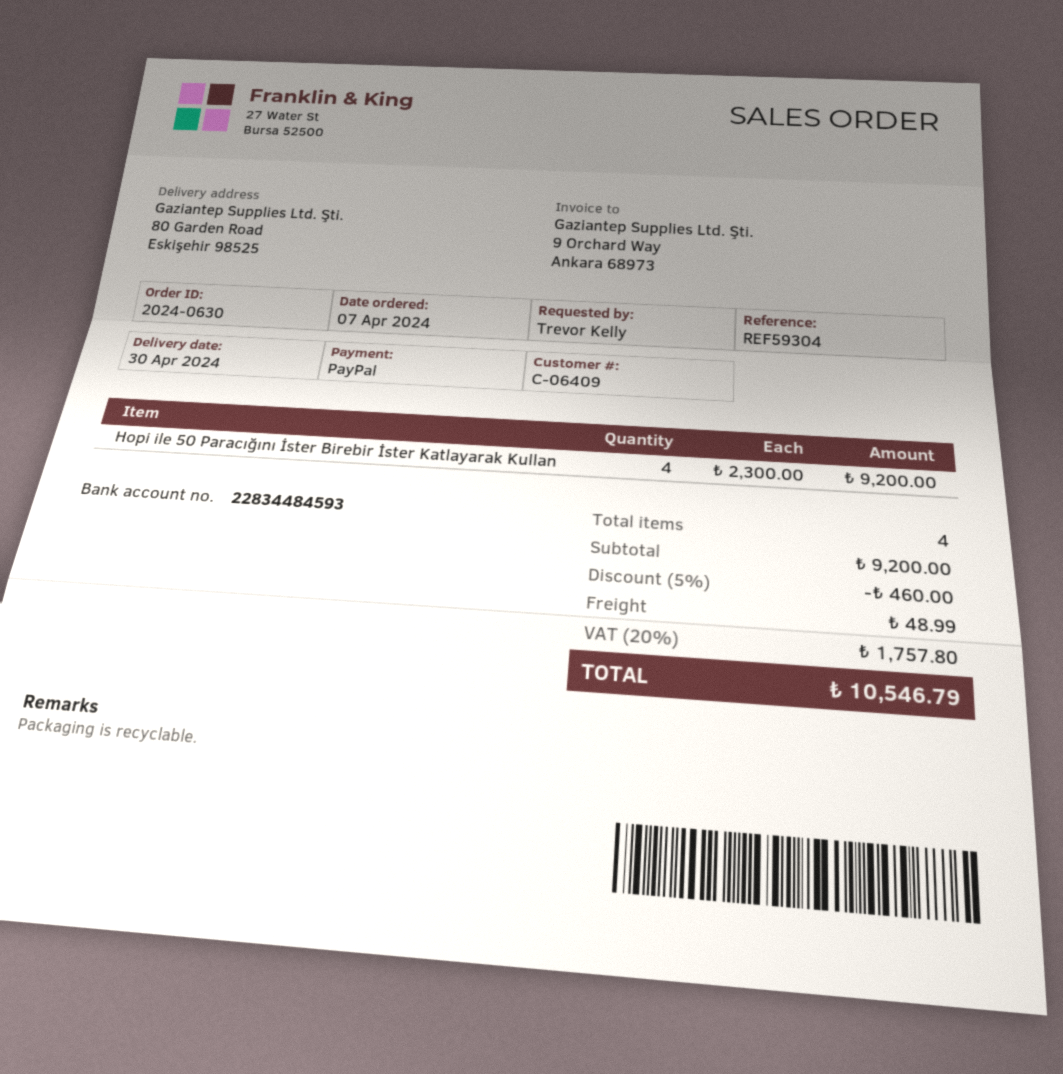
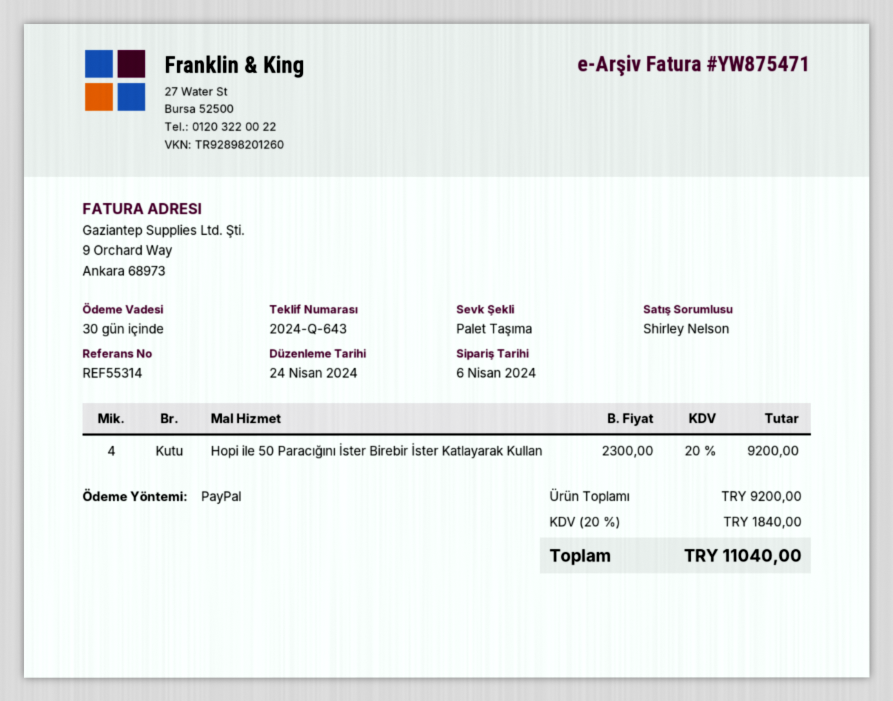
order date: 2024-04-07 -> 2024-04-06
reference: REF59304 -> REF55314
discount: 5% = 460.00 -> none
shipping: 48.99 -> none
tax: 20% = 1757.80 -> 20% = 1840.00
total: 10546.79 -> 11040.00

